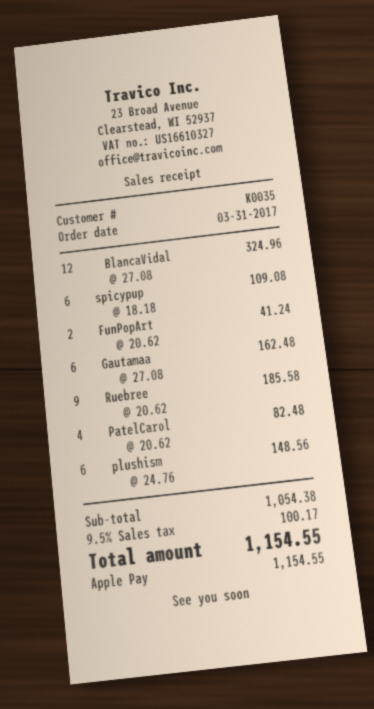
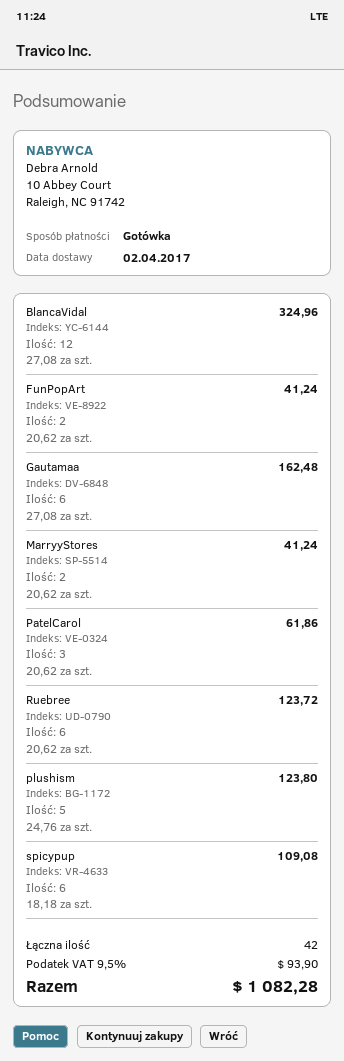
payment method: Apple Pay -> cash
Ruebree: 9 x 20.62 = 185.58 -> 6 x 20.62 = 123.72
PatelCarol: 4 x 20.62 = 82.48 -> 3 x 20.62 = 61.86
plushism: 6 x 24.76 = 148.56 -> 5 x 24.76 = 123.80
MarryyStores: none -> 2 x 20.62 = 41.24
tax: 9.5% = 100.17 -> 9.5% = 93.90
total: 1154.55 -> 1082.28

